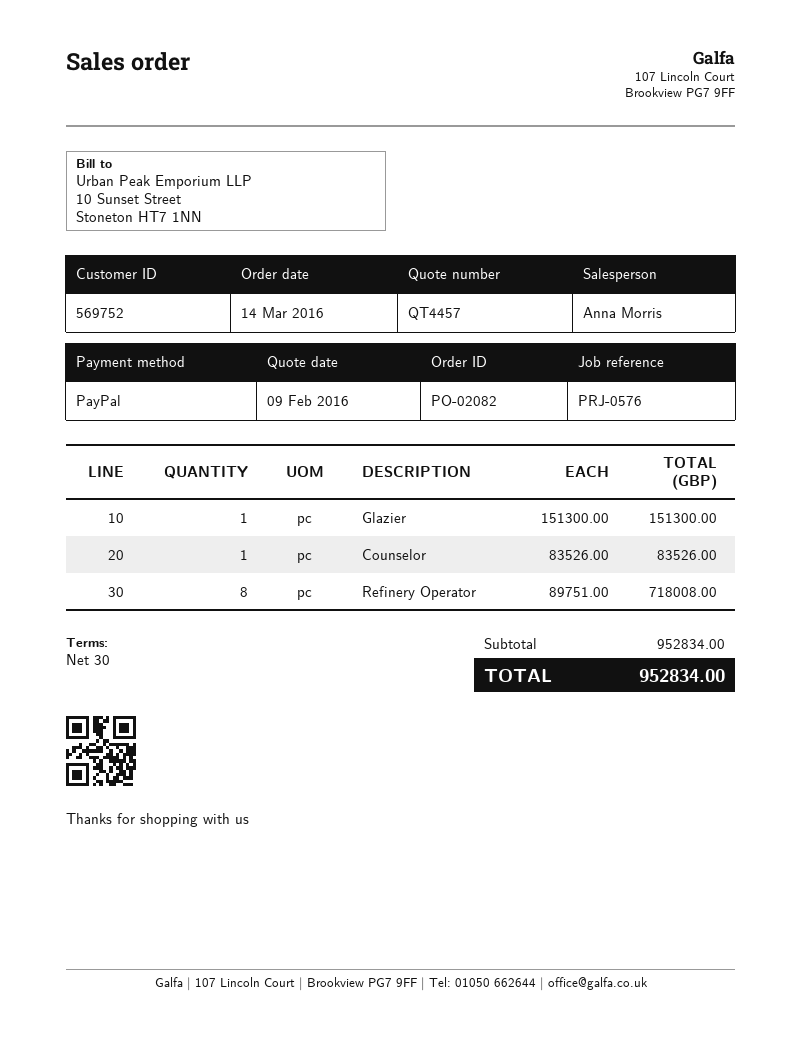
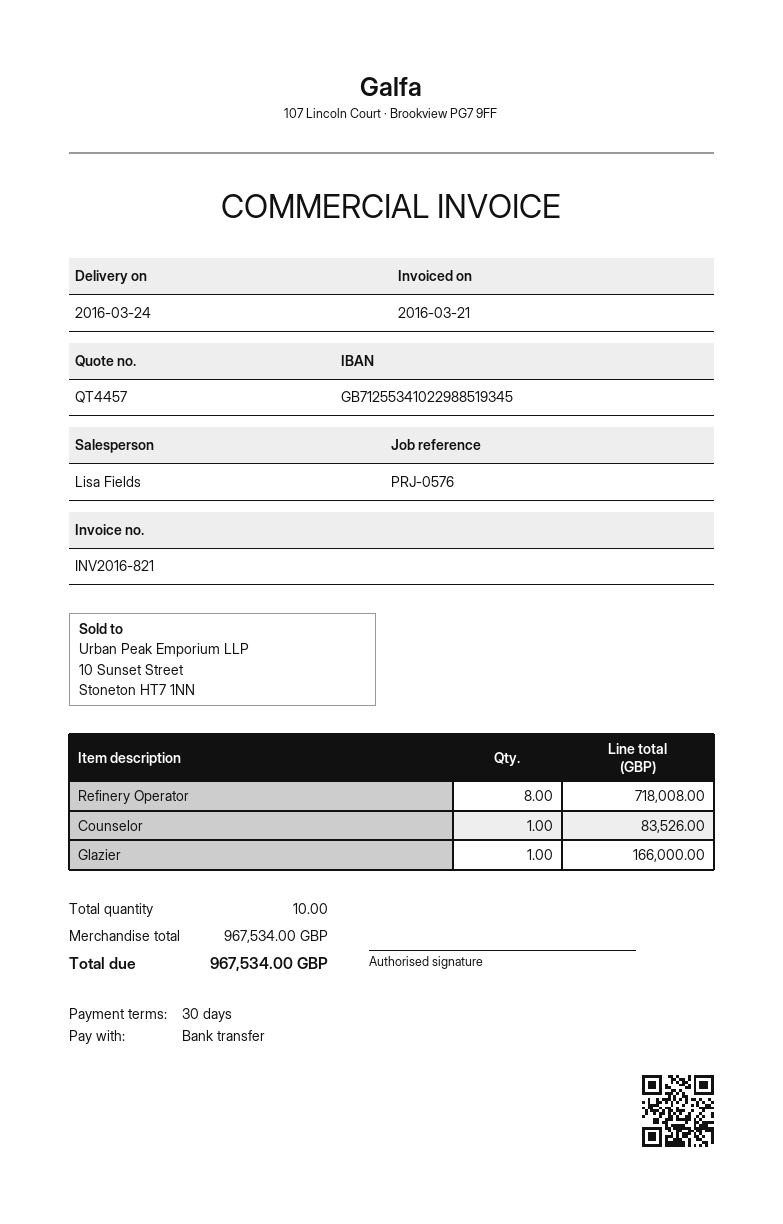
sales rep: Anna Morris -> Lisa Fields
payment method: PayPal -> bank transfer
Glazier: 1 for 151300.00 -> 1 for 166000.00
subtotal: 952834.00 -> 967534.00
total: 952834.00 -> 967534.00

